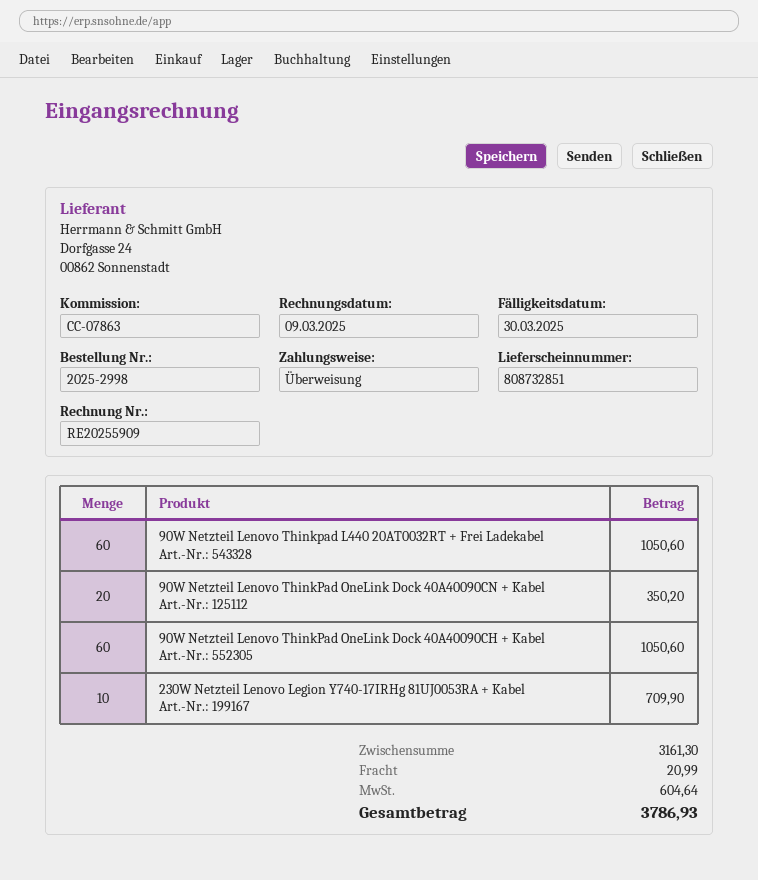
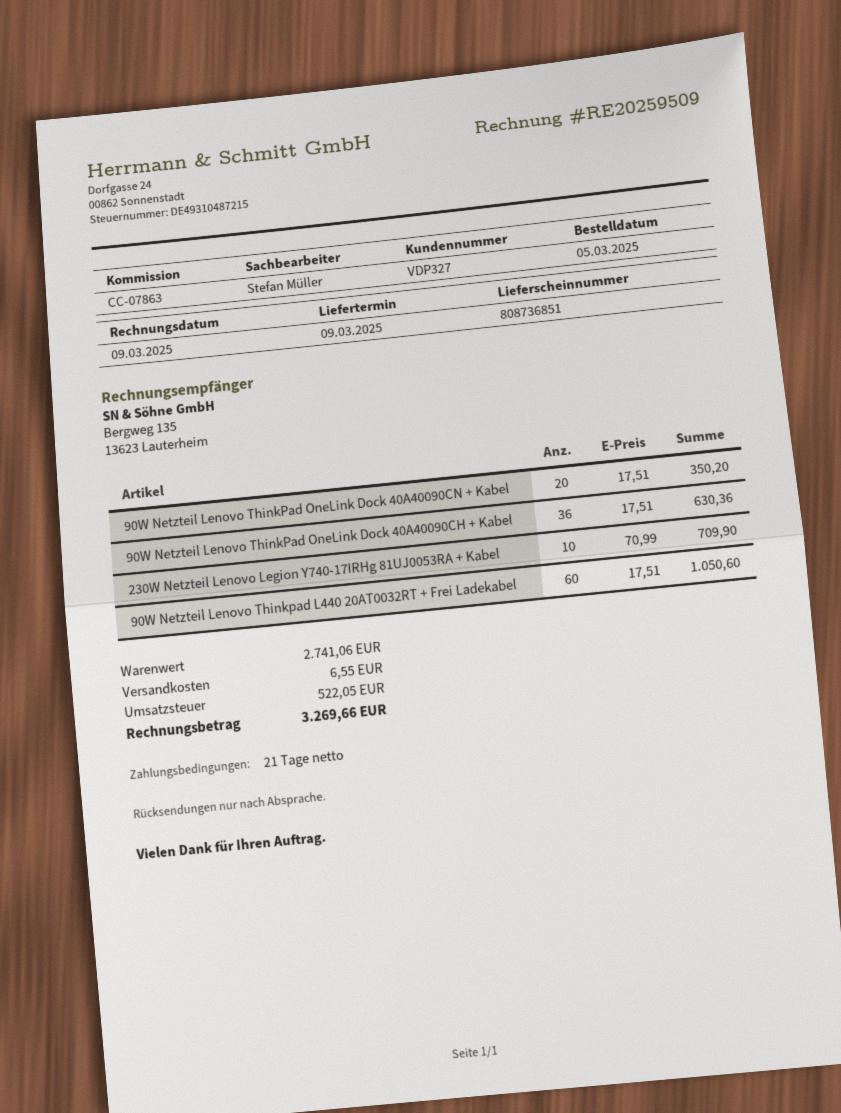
delivery note number: 808732851 -> 808736851
invoice number: RE20255909 -> RE20259509
90W Netzteil Lenovo ThinkPad OneLink Dock 40A40090CH + Kabel: 60 for 1050.60 -> 36 for 630.36
subtotal: 3161.30 -> 2741.06
shipping: 20.99 -> 6.55
tax: 604.64 -> 522.05
total: 3786.93 -> 3269.66

